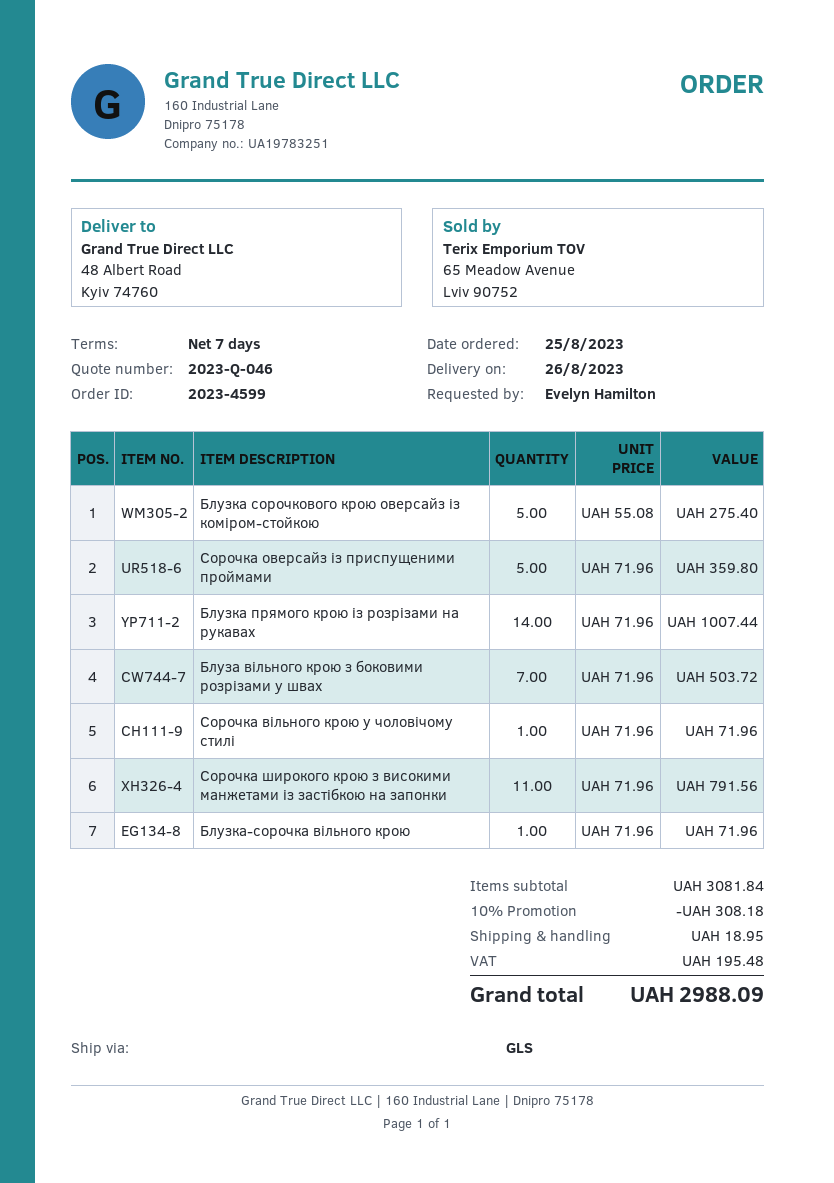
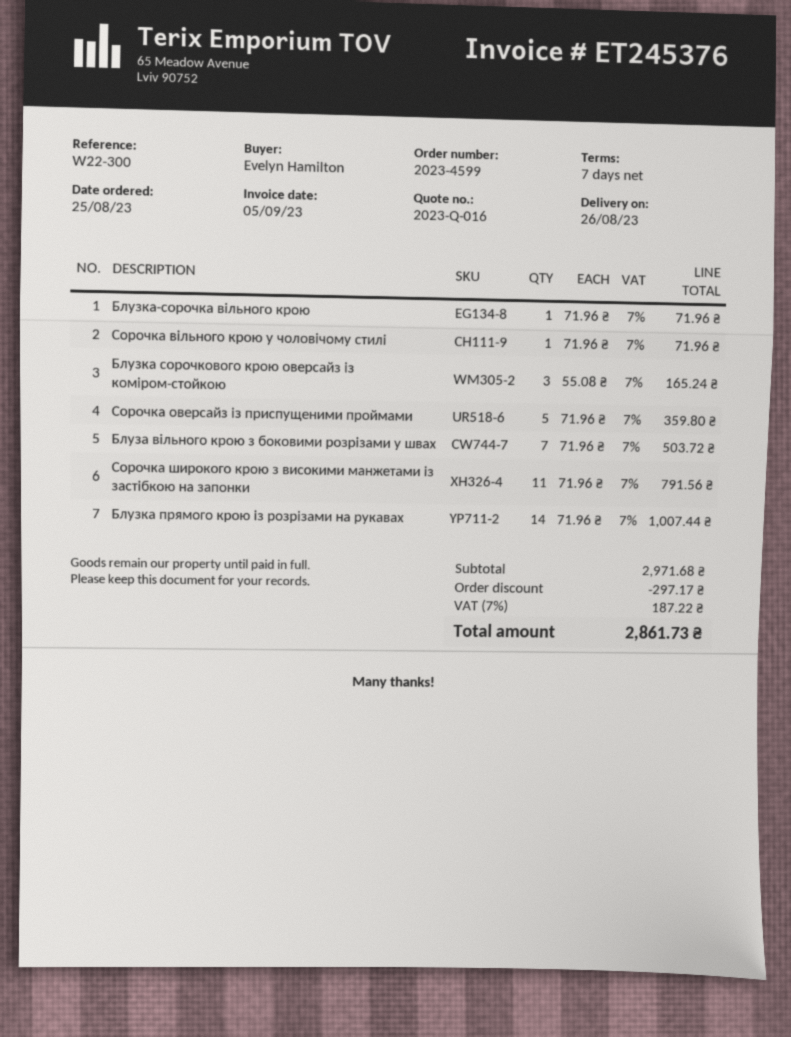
quote number: 2023-Q-046 -> 2023-Q-016
Блузка сорочкового крою оверсайз із коміром-стойкою: 5 x 55.08 = 275.40 -> 3 x 55.08 = 165.24
subtotal: 3081.84 -> 2971.68
discount: 308.18 -> 297.17
shipping: 18.95 -> none
tax: 195.48 -> 187.22
total: 2988.09 -> 2861.73

